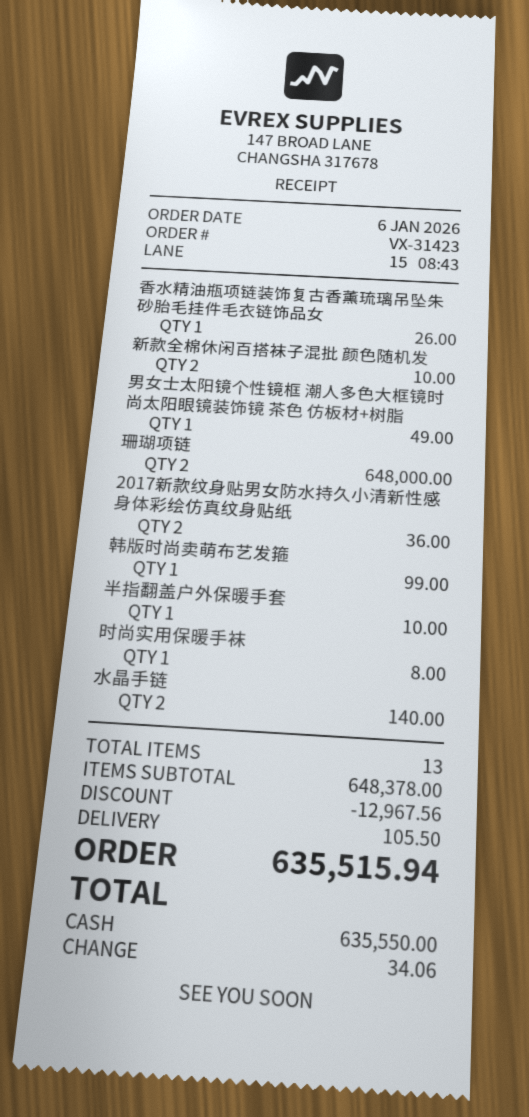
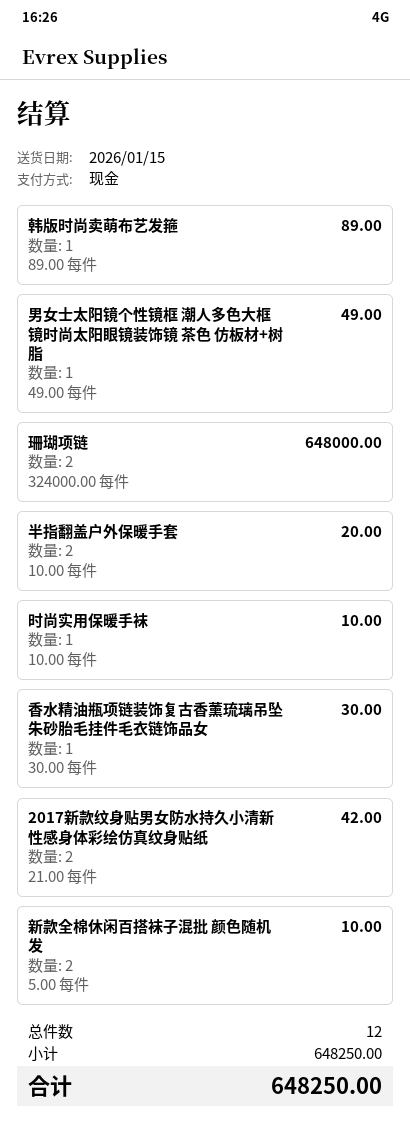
香水精油瓶项链装饰复古香薰琉璃吊坠朱砂胎毛挂件毛衣链饰品女: 1 for 26.00 -> 1 for 30.00
2017新款纹身贴男女防水持久小清新性感身体彩绘仿真纹身贴纸: 2 for 36.00 -> 2 for 42.00
韩版时尚卖萌布艺发箍: 1 for 99.00 -> 1 for 89.00
半指翻盖户外保暖手套: 1 for 10.00 -> 2 for 20.00
时尚实用保暖手袜: 1 for 8.00 -> 1 for 10.00
水晶手链: 2 for 140.00 -> none
total quantity: 13 -> 12
subtotal: 648378.00 -> 648250.00
discount: 12967.56 -> none
shipping: 105.50 -> none
total: 635515.94 -> 648250.00

